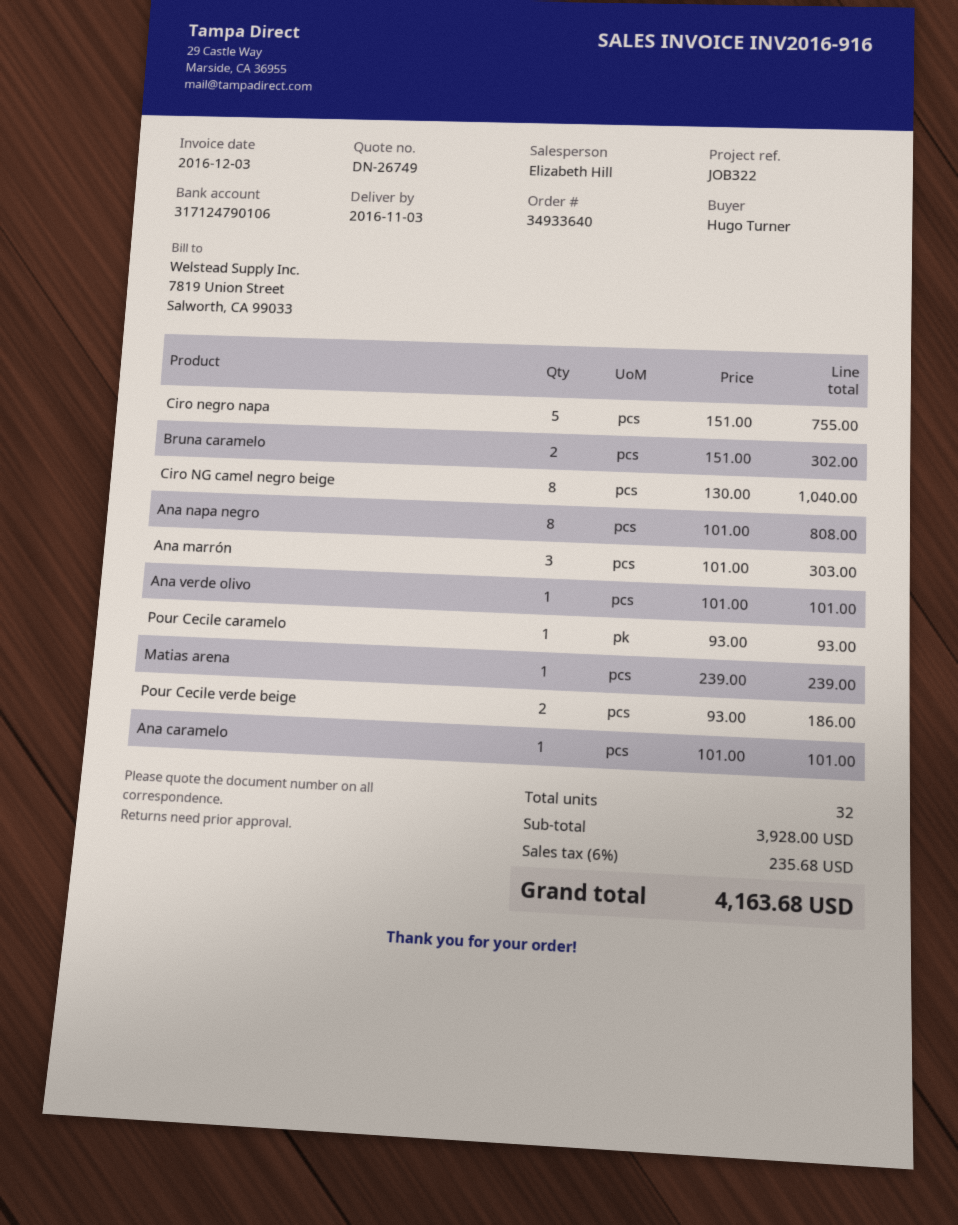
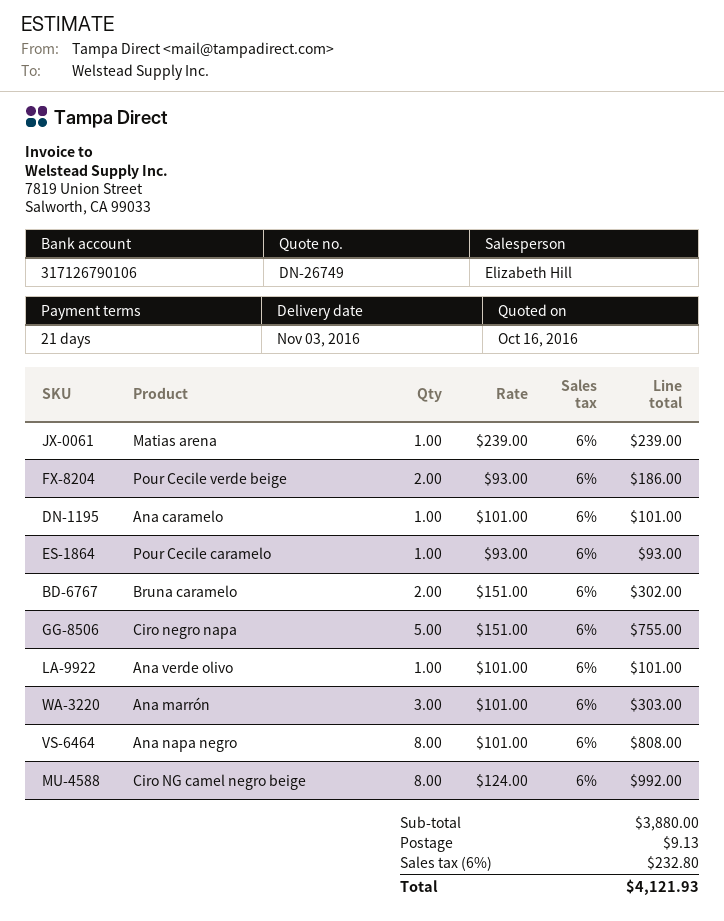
bank account: 317124790106 -> 317126790106
Ciro NG camel negro beige: 8 x 130.00 = 1040.00 -> 8 x 124.00 = 992.00
subtotal: 3928.00 -> 3880.00
shipping: none -> 9.13
tax: 6% = 235.68 -> 6% = 232.80
total: 4163.68 -> 4121.93

